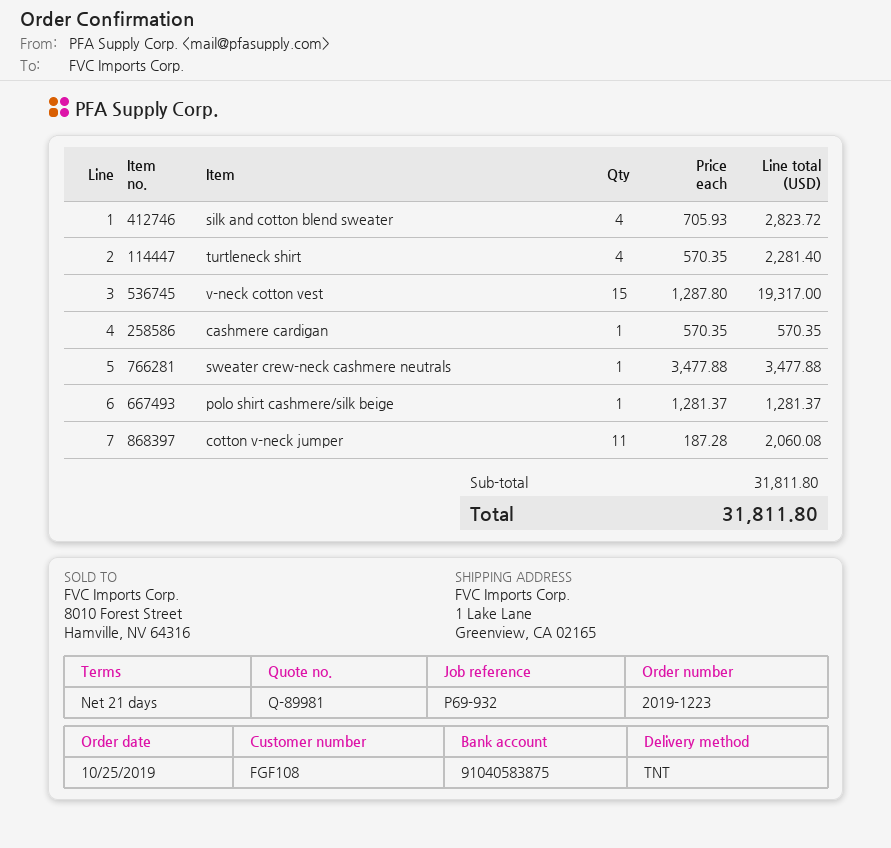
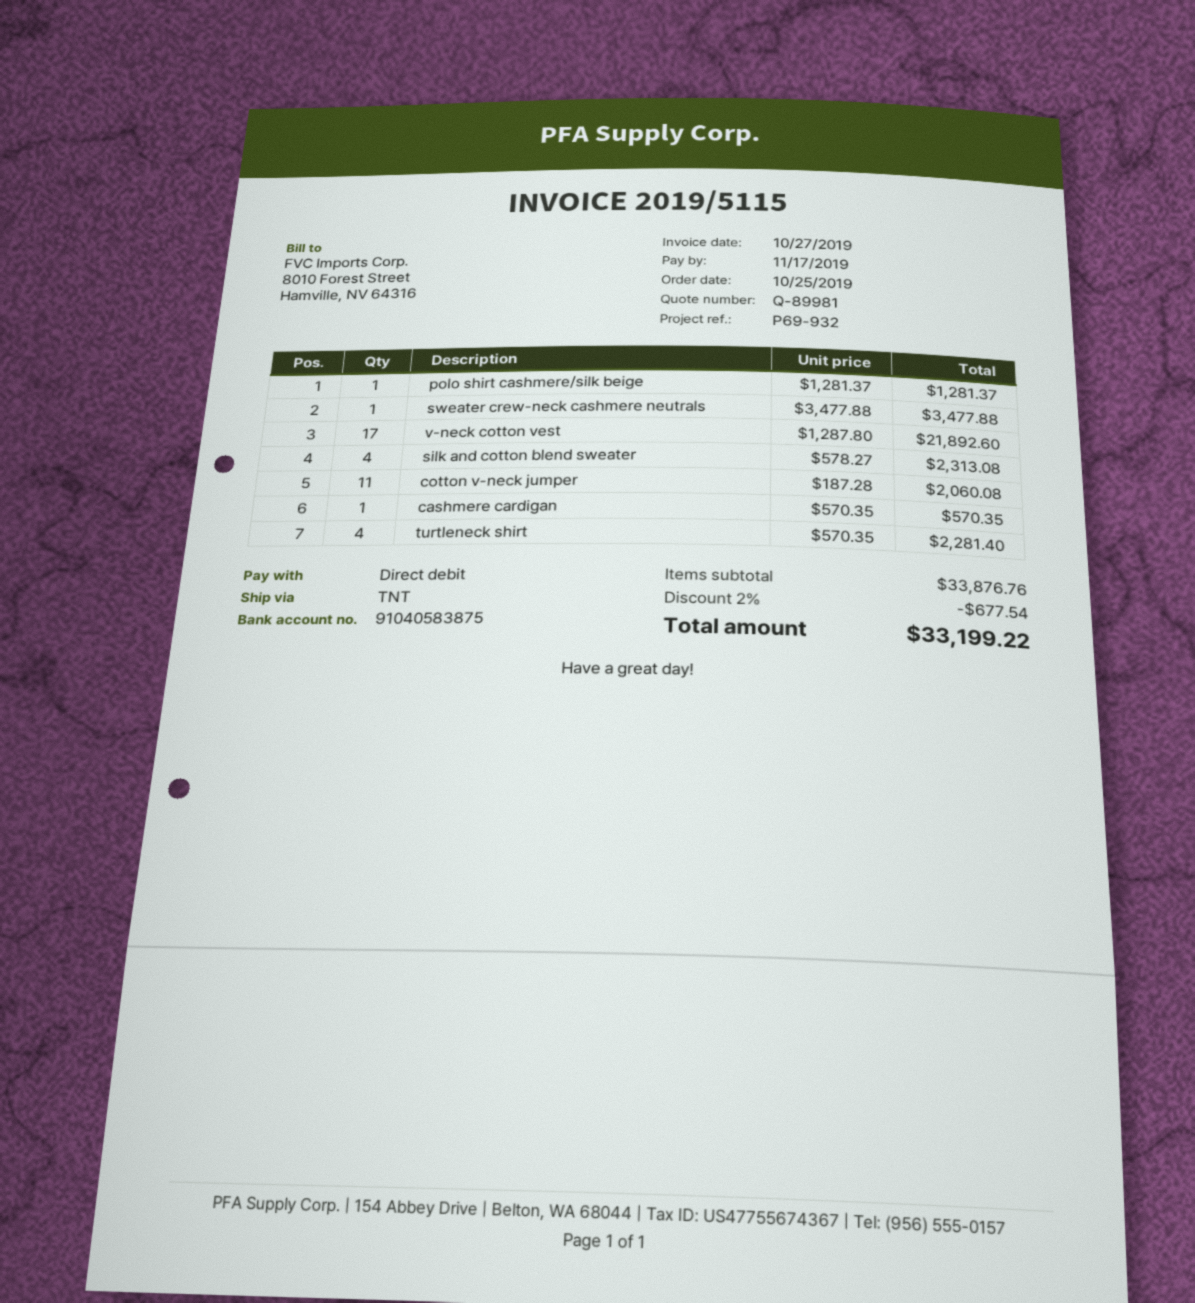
silk and cotton blend sweater: 4 x 705.93 = 2823.72 -> 4 x 578.27 = 2313.08
v-neck cotton vest: 15 x 1287.80 = 19317.00 -> 17 x 1287.80 = 21892.60
subtotal: 31811.80 -> 33876.76
discount: none -> 2% = 677.54
total: 31811.80 -> 33199.22

